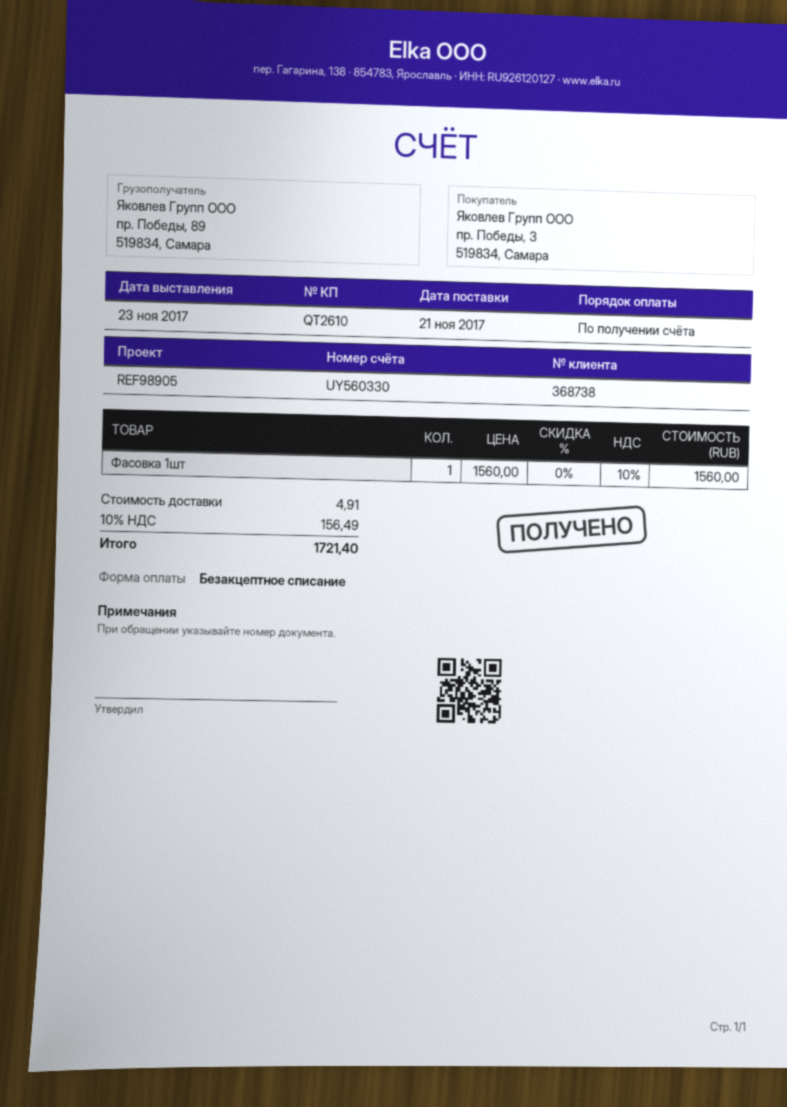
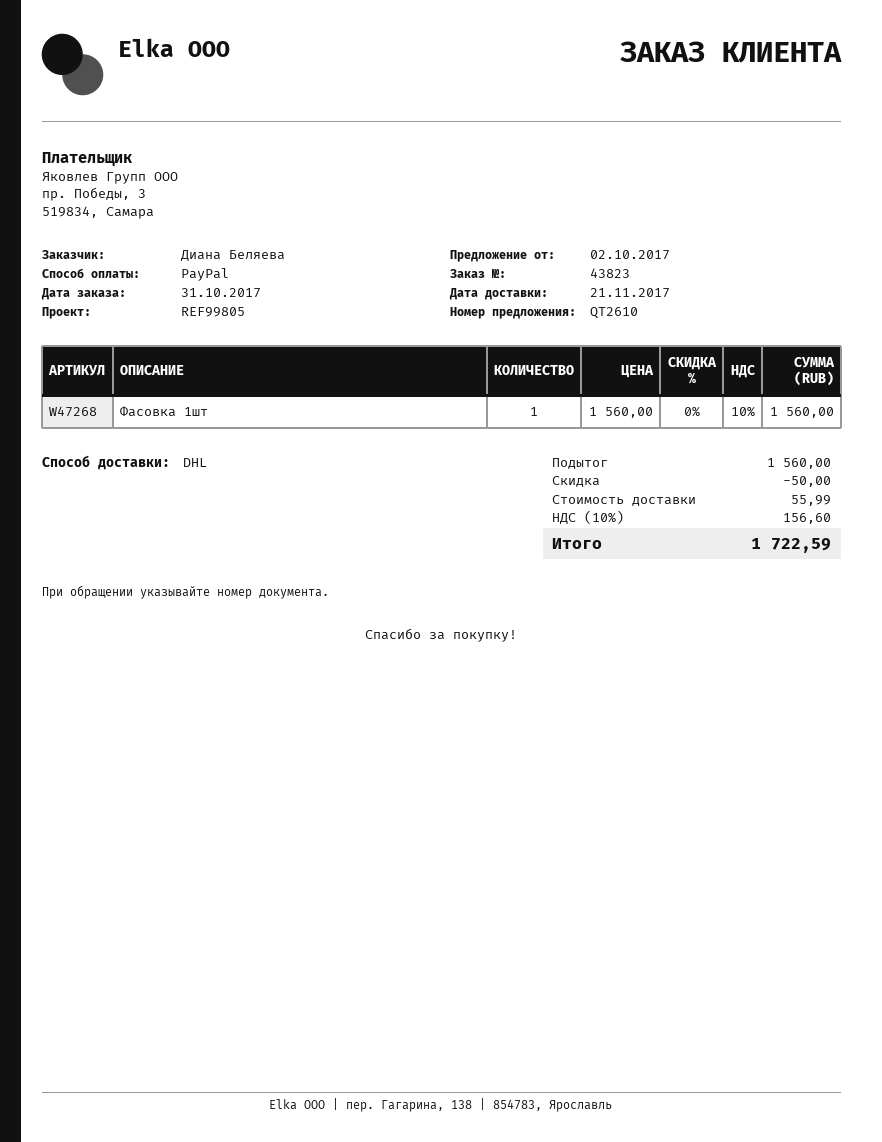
reference: REF98905 -> REF99805
payment method: direct debit -> PayPal
discount: none -> 50.00
shipping: 4.91 -> 55.99
tax: 10% = 156.49 -> 10% = 156.60
total: 1721.40 -> 1722.59

